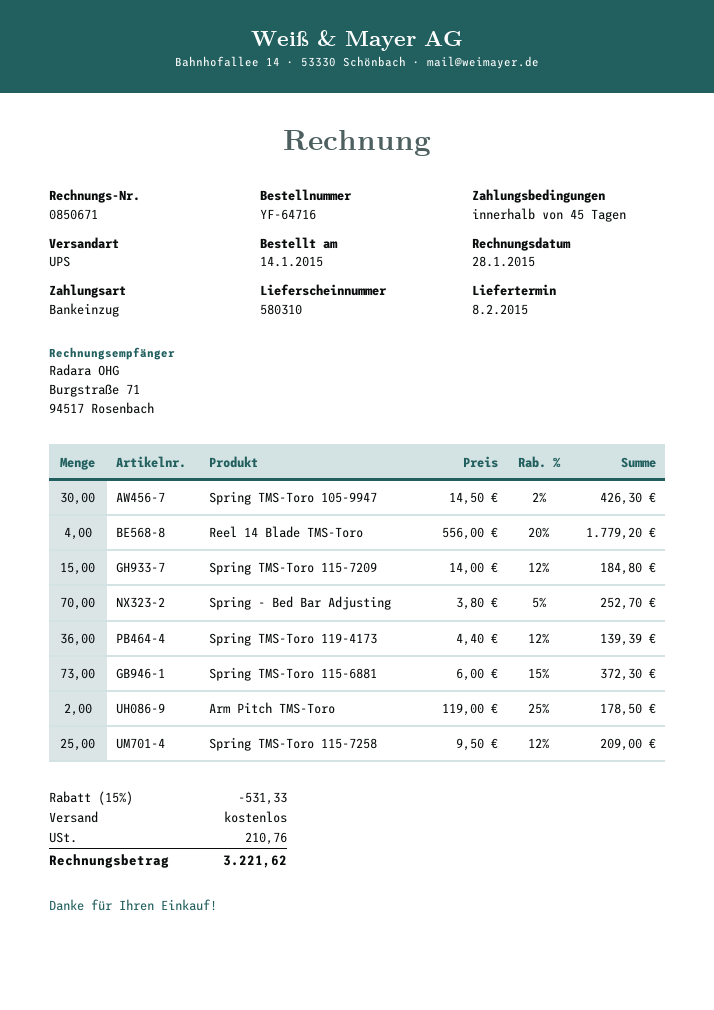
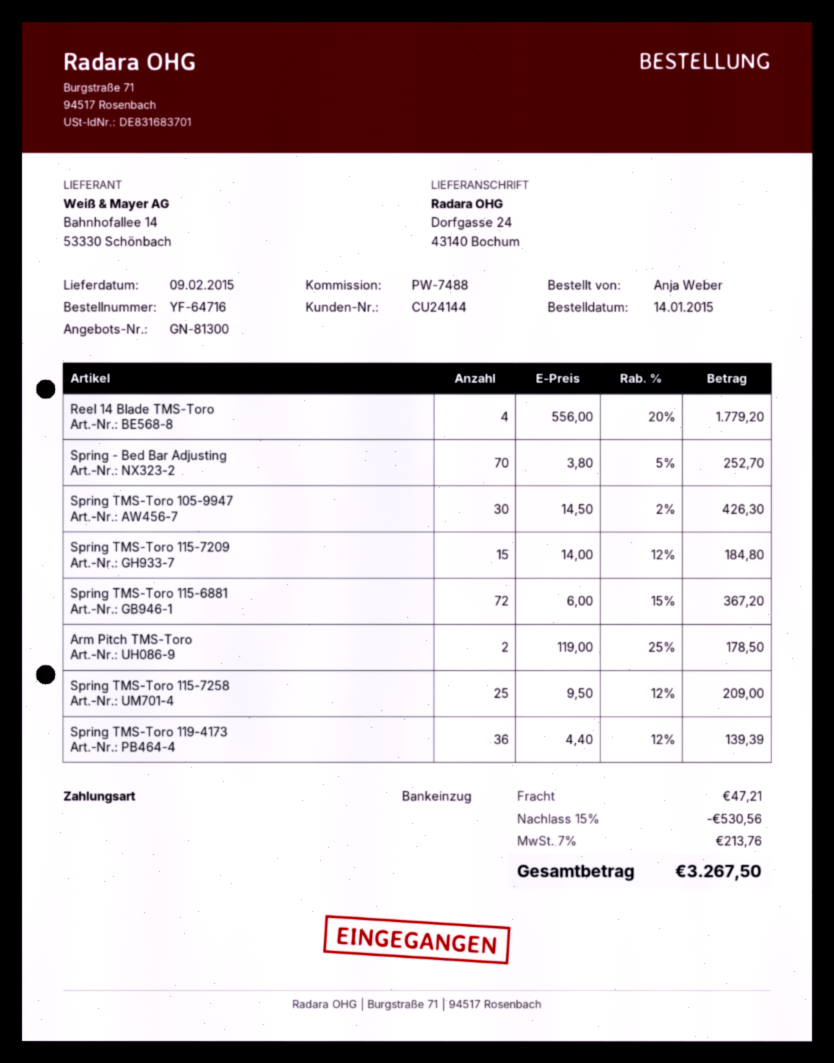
delivery date: 2015-02-08 -> 2015-02-09
Spring TMS-Toro 115-6881: 73 x 6.00 - 15% = 372.30 -> 72 x 6.00 - 15% = 367.20
discount: 15% = 531.33 -> 15% = 530.56
shipping: 0.00 -> 47.21
tax: 210.76 -> 213.76
total: 3221.62 -> 3267.50

